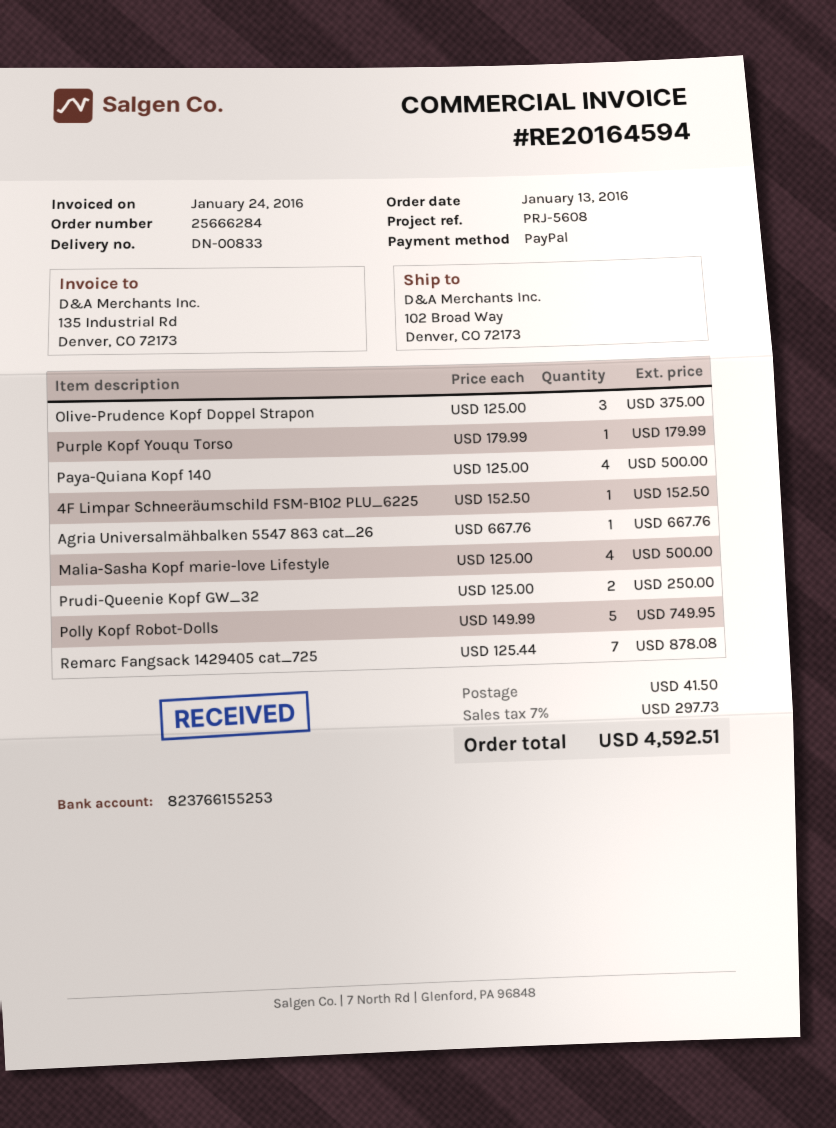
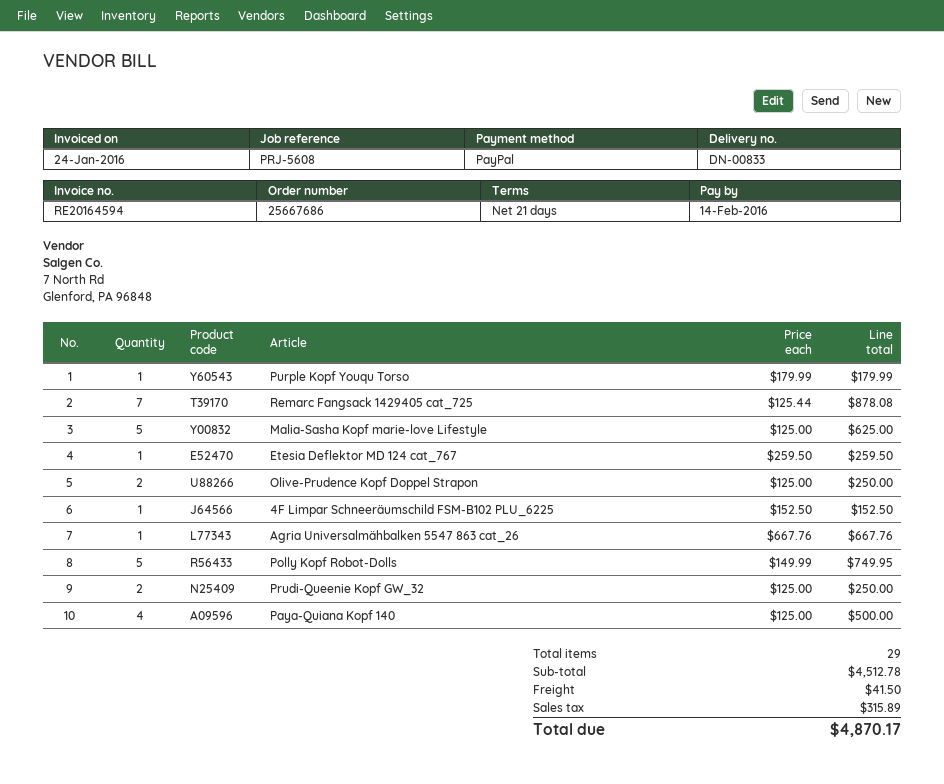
order number: 25666284 -> 25667686
Olive-Prudence Kopf Doppel Strapon: 3 x 125.00 = 375.00 -> 2 x 125.00 = 250.00
Malia-Sasha Kopf marie-love Lifestyle: 4 x 125.00 = 500.00 -> 5 x 125.00 = 625.00
Etesia Deflektor MD 124 cat_767: none -> 1 x 259.50 = 259.50
tax: 297.73 -> 315.89
total: 4592.51 -> 4870.17

